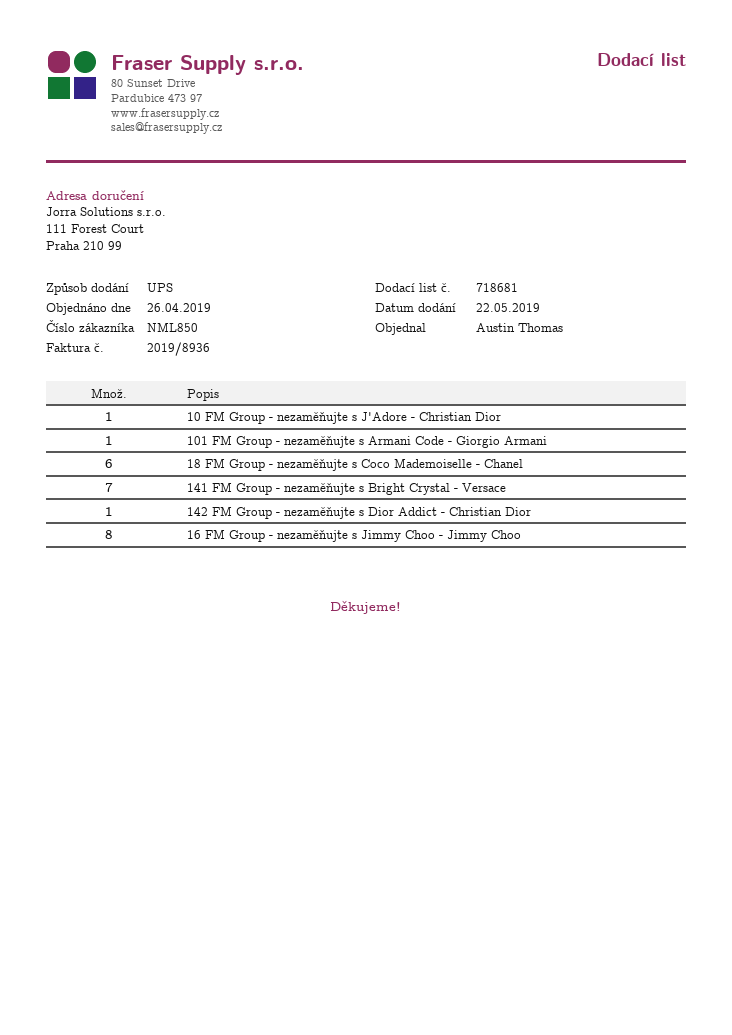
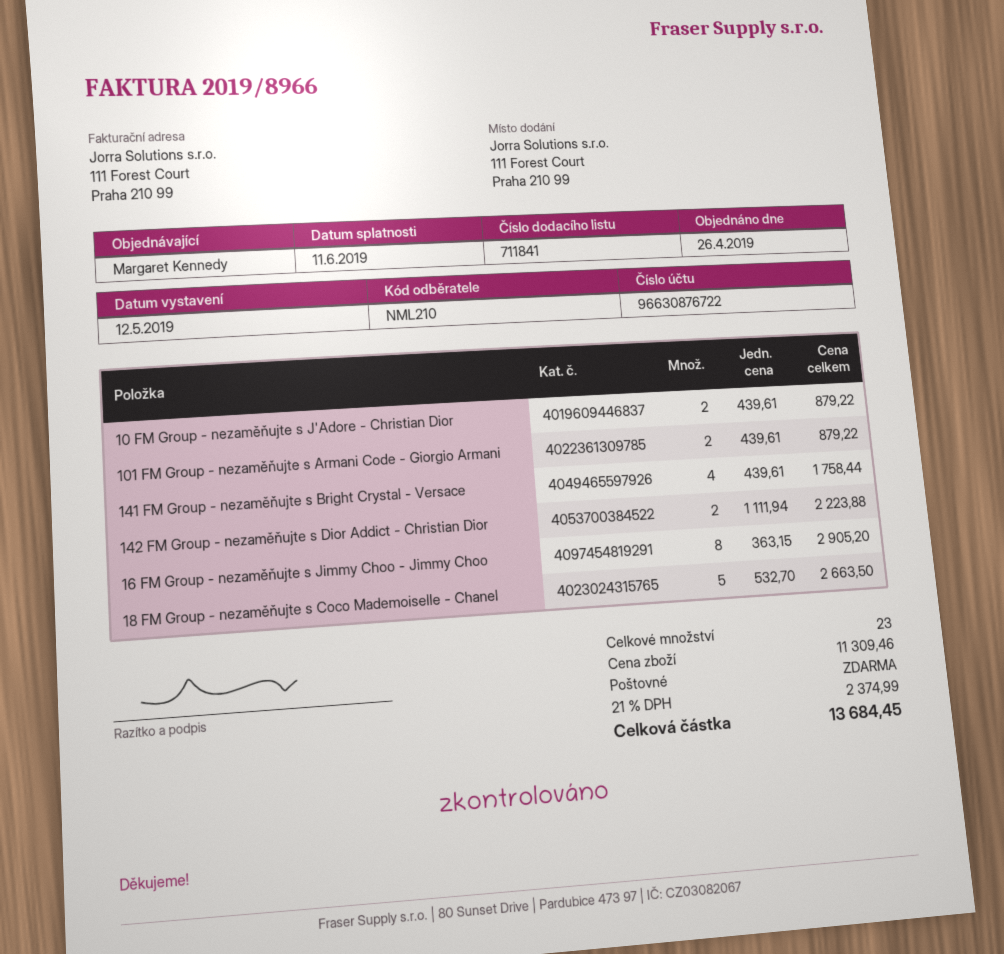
delivery note number: 718681 -> 711841
invoice number: 2019/8936 -> 2019/8966
customer number: NML850 -> NML210
ordered by: Austin Thomas -> Margaret Kennedy
10 FM Group - nezaměňujte s J'Adore - Christian Dior: 1 -> 2
101 FM Group - nezaměňujte s Armani Code - Giorgio Armani: 1 -> 2
18 FM Group - nezaměňujte s Coco Mademoiselle - Chanel: 6 -> 5
141 FM Group - nezaměňujte s Bright Crystal - Versace: 7 -> 4
142 FM Group - nezaměňujte s Dior Addict - Christian Dior: 1 -> 2

